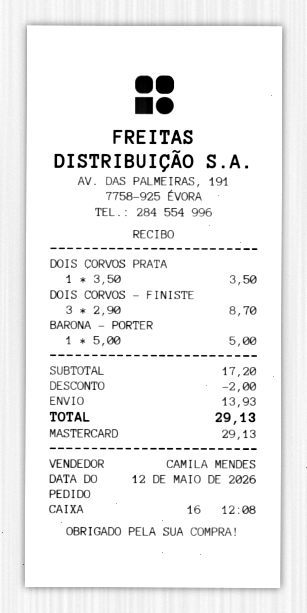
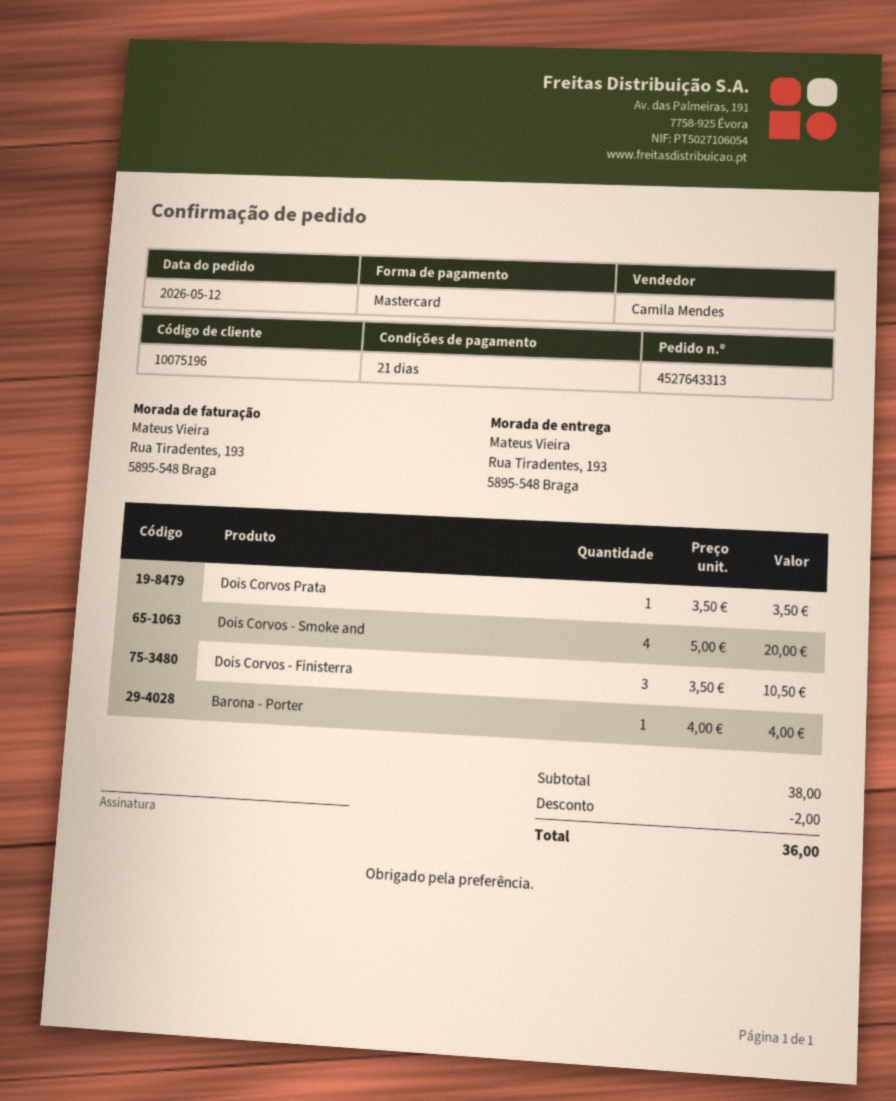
DOIS CORVOS - FINISTE: 3 x 2.90 = 8.70 -> 3 x 3.50 = 10.50
BARONA - PORTER: 1 x 5.00 = 5.00 -> 1 x 4.00 = 4.00
Dois Corvos - Smoke and: none -> 4 x 5.00 = 20.00
subtotal: 17.20 -> 38.00
shipping: 13.93 -> none
total: 29.13 -> 36.00

